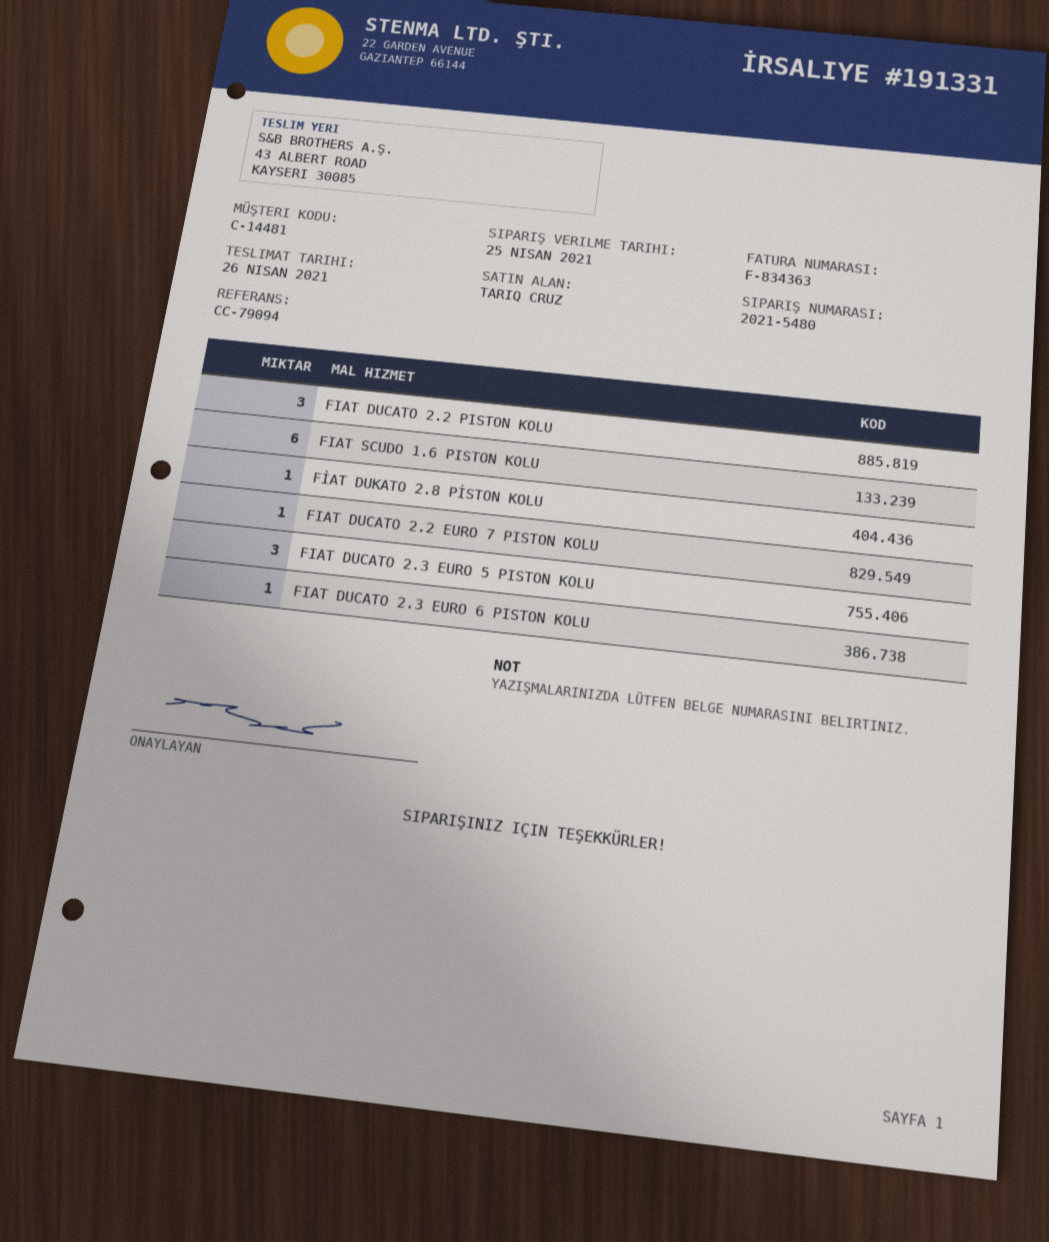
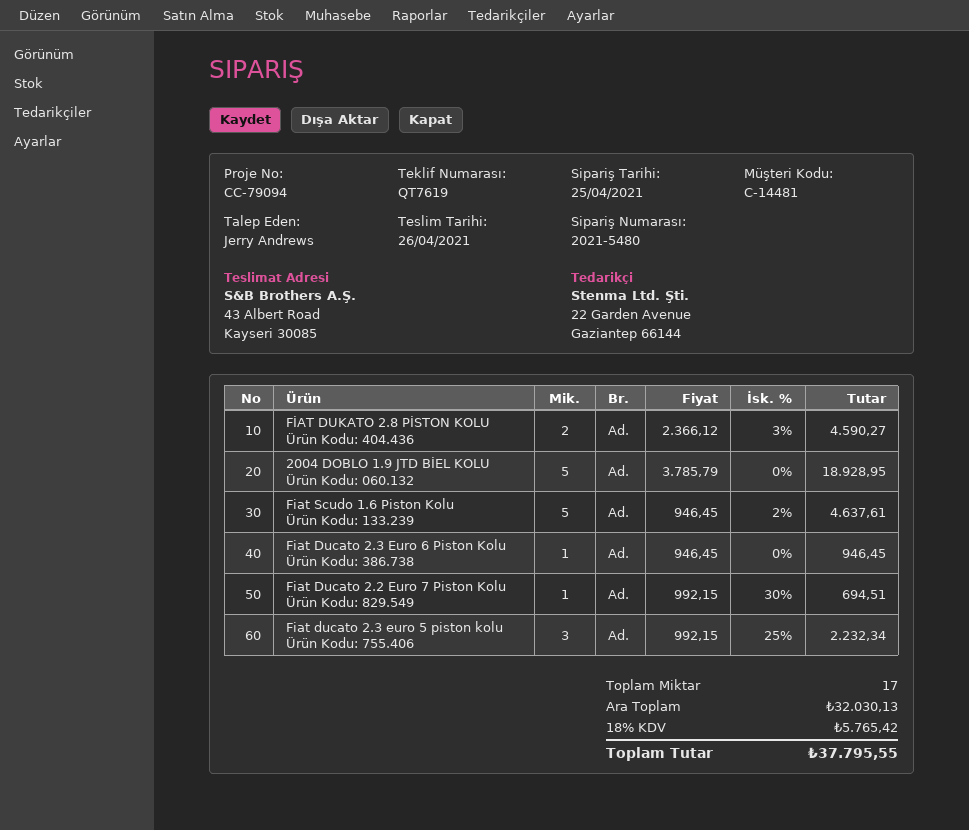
ordered by: TARIQ CRUZ -> Jerry Andrews
FIAT DUCATO 2.2 PISTON KOLU: 3 -> none
FIAT SCUDO 1.6 PISTON KOLU: 6 -> 5
FİAT DUKATO 2.8 PİSTON KOLU: 1 -> 2
2004 DOBLO 1.9 JTD BİEL KOLU: none -> 5

